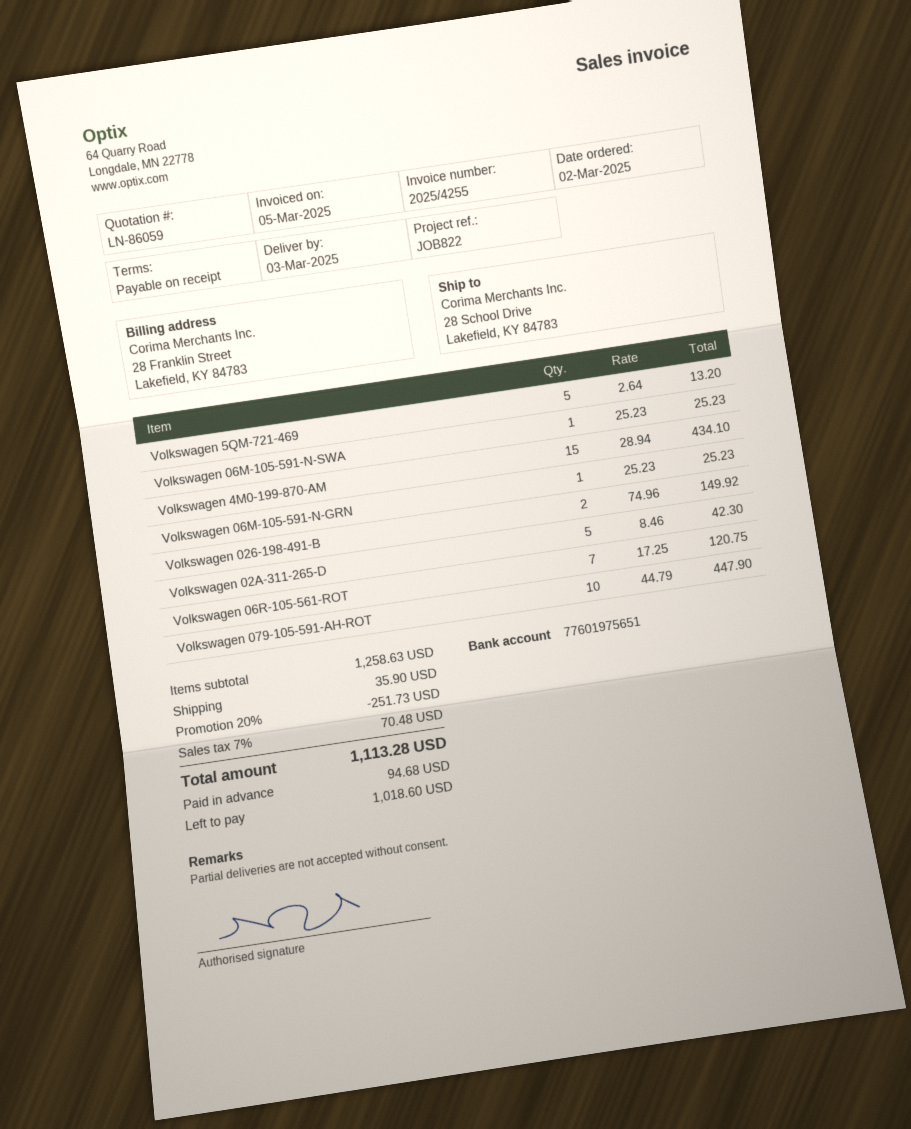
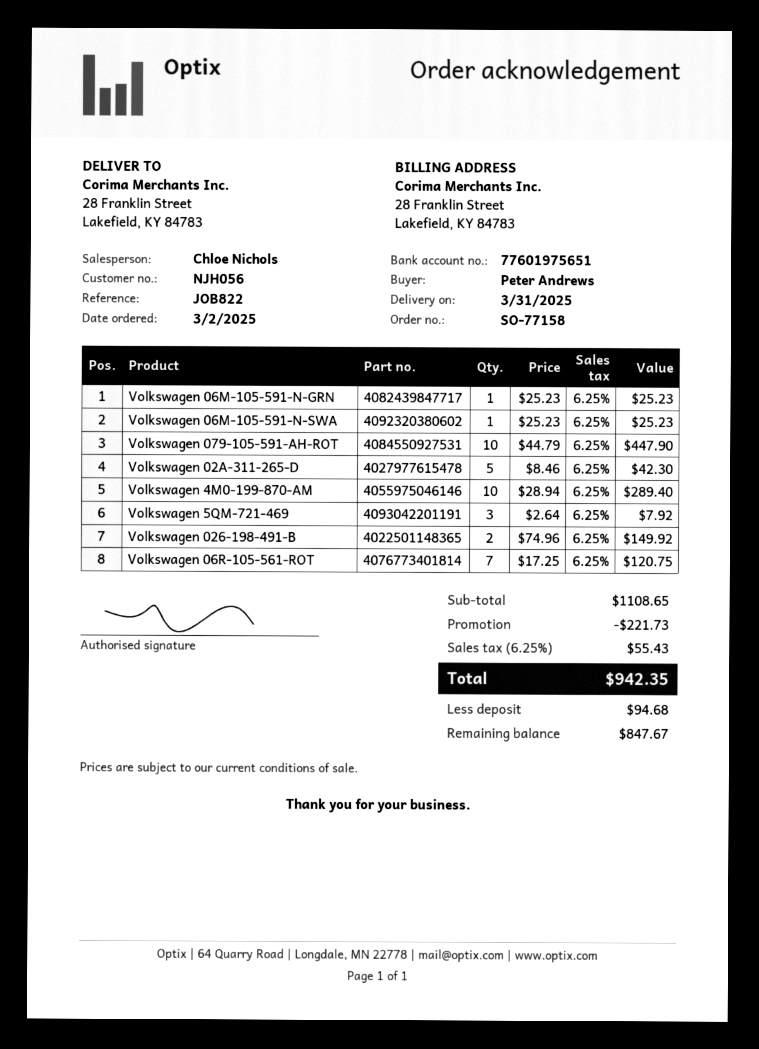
delivery date: 2025-03-03 -> 2025-03-31
ship to: 28 School Drive, Lakefield, KY 84783 -> 28 Franklin Street, Lakefield, KY 84783
Volkswagen 5QM-721-469: 5 x 2.64 = 13.20 -> 3 x 2.64 = 7.92
Volkswagen 4M0-199-870-AM: 15 x 28.94 = 434.10 -> 10 x 28.94 = 289.40
subtotal: 1258.63 -> 1108.65
discount: 251.73 -> 221.73
shipping: 35.90 -> none
tax: 7% = 70.48 -> 6.25% = 55.43
total: 1113.28 -> 942.35
balance: 1018.60 -> 847.67

